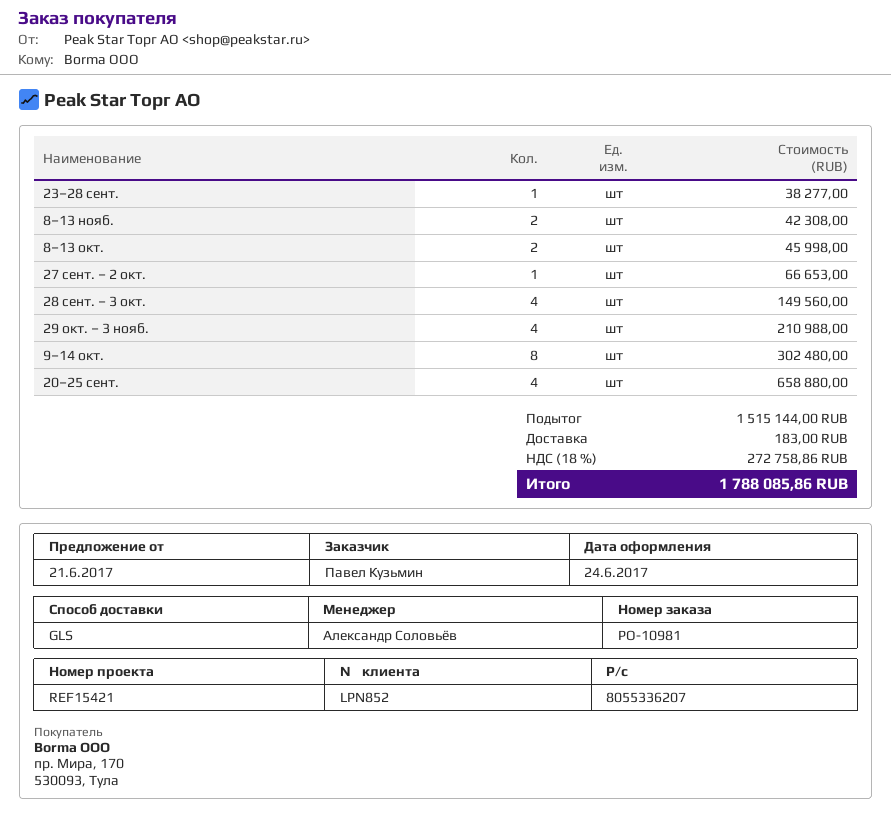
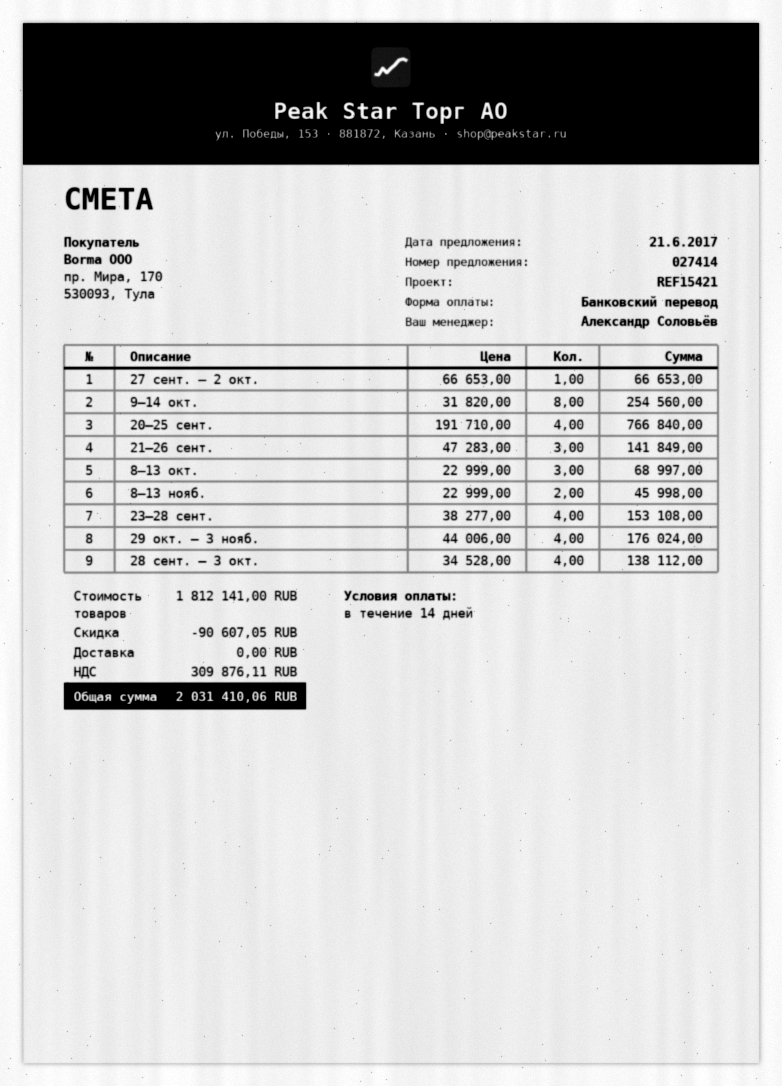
23–28 сент.: 1 for 38277.00 -> 4 for 153108.00
8–13 нояб.: 2 for 42308.00 -> 2 for 45998.00
8–13 окт.: 2 for 45998.00 -> 3 for 68997.00
28 сент. – 3 окт.: 4 for 149560.00 -> 4 for 138112.00
29 окт. – 3 нояб.: 4 for 210988.00 -> 4 for 176024.00
9–14 окт.: 8 for 302480.00 -> 8 for 254560.00
20–25 сент.: 4 for 658880.00 -> 4 for 766840.00
21–26 сент.: none -> 3 for 141849.00
subtotal: 1515144.00 -> 1812141.00
discount: none -> 90607.05
shipping: 183.00 -> 0.00
tax: 272758.86 -> 309876.11
total: 1788085.86 -> 2031410.06

